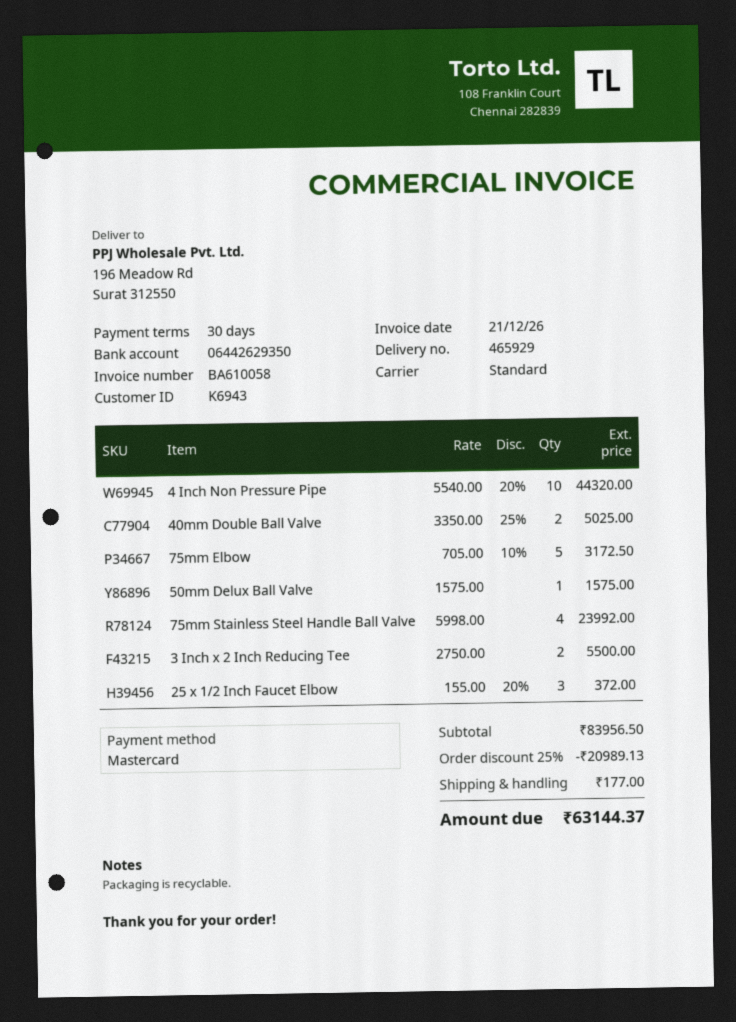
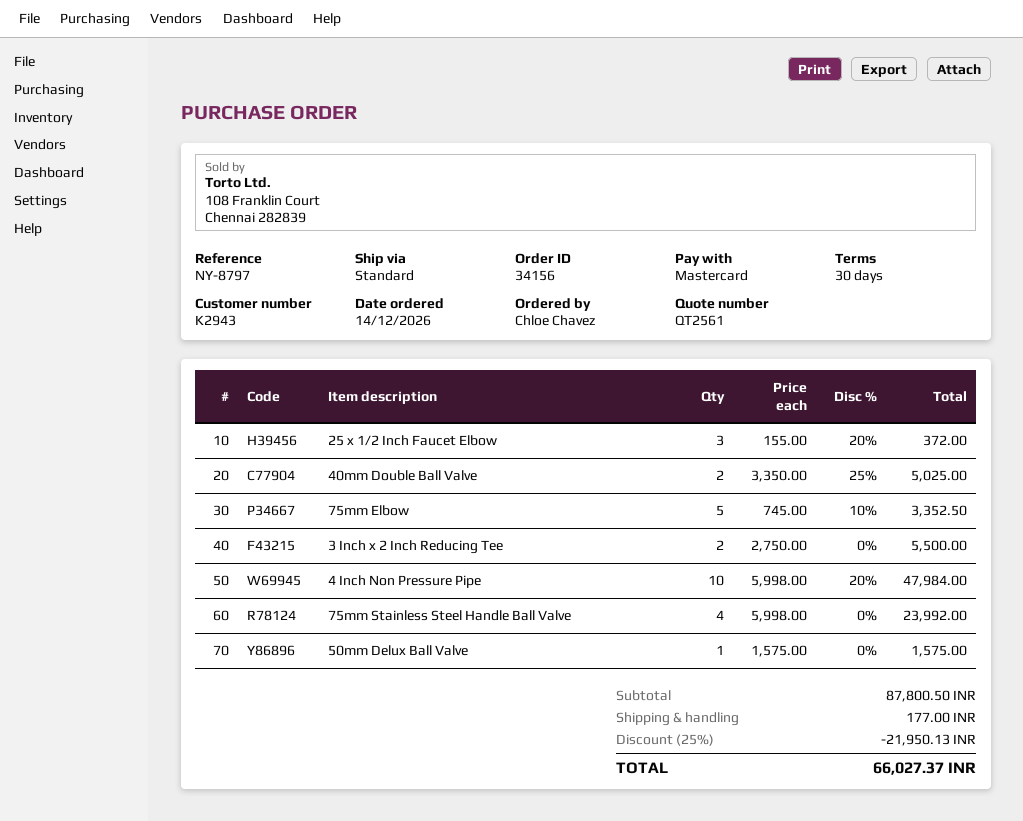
customer number: K6943 -> K2943
4 Inch Non Pressure Pipe: 10 x 5540.00 - 20% = 44320.00 -> 10 x 5998.00 - 20% = 47984.00
75mm Elbow: 5 x 705.00 - 10% = 3172.50 -> 5 x 745.00 - 10% = 3352.50
subtotal: 83956.50 -> 87800.50
discount: 25% = 20989.13 -> 25% = 21950.13
total: 63144.37 -> 66027.37

